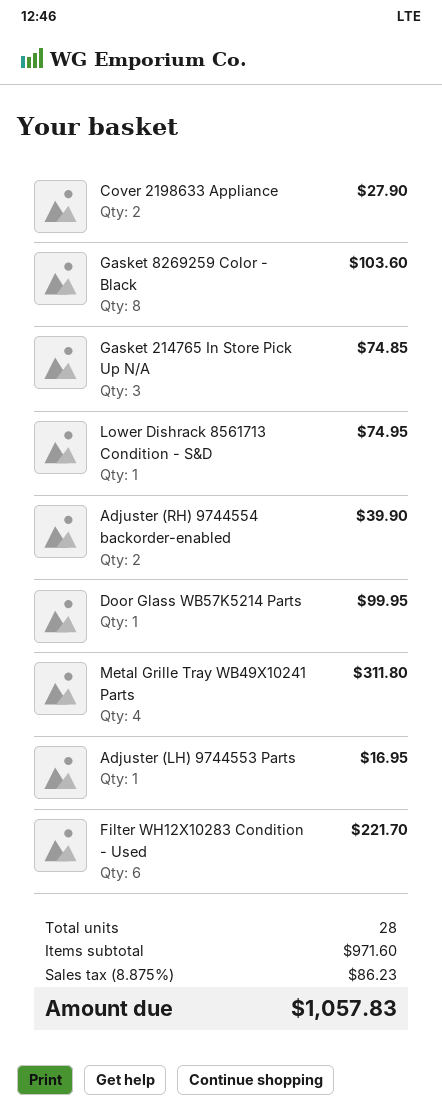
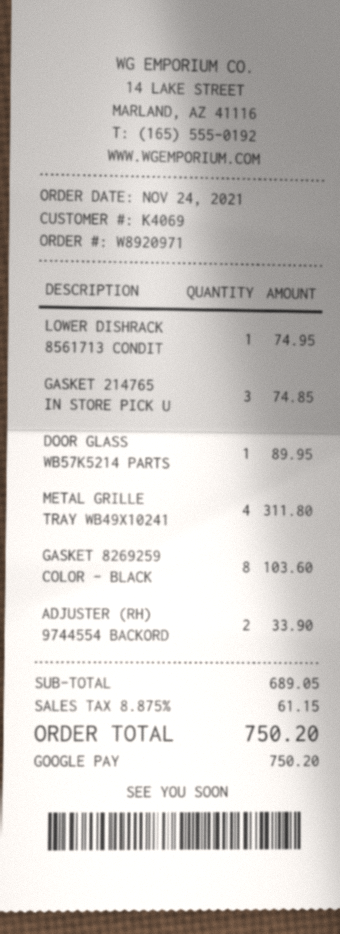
Cover 2198633 Appliance: 2 for 27.90 -> none
Adjuster (RH) 9744554 backorder-enabled: 2 for 39.90 -> 2 for 33.90
Door Glass WB57K5214 Parts: 1 for 99.95 -> 1 for 89.95
Adjuster (LH) 9744553 Parts: 1 for 16.95 -> none
Filter WH12X10283 Condition - Used: 6 for 221.70 -> none
subtotal: 971.60 -> 689.05
tax: 8.875% = 86.23 -> 8.875% = 61.15
total: 1057.83 -> 750.20

